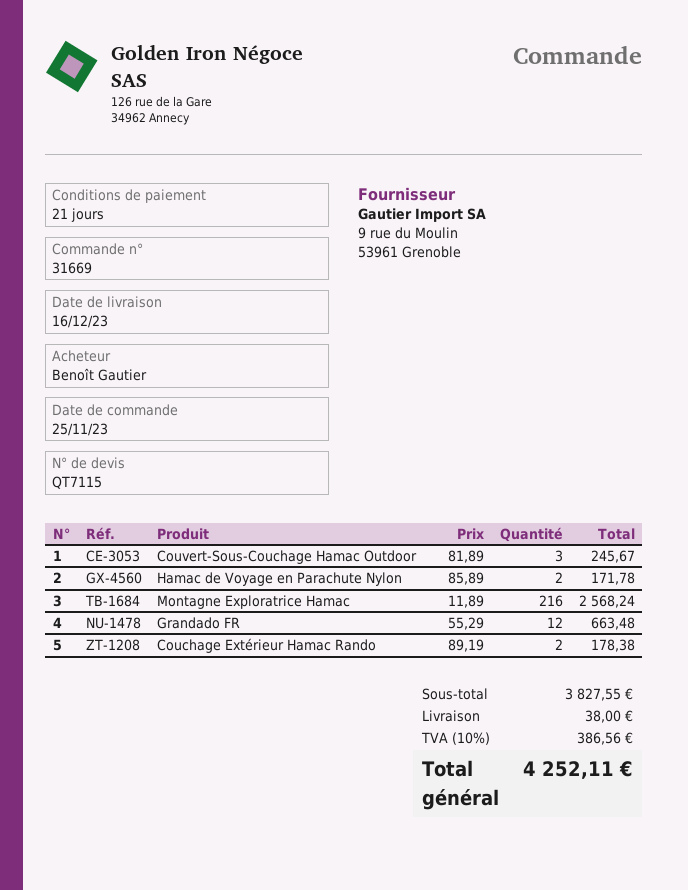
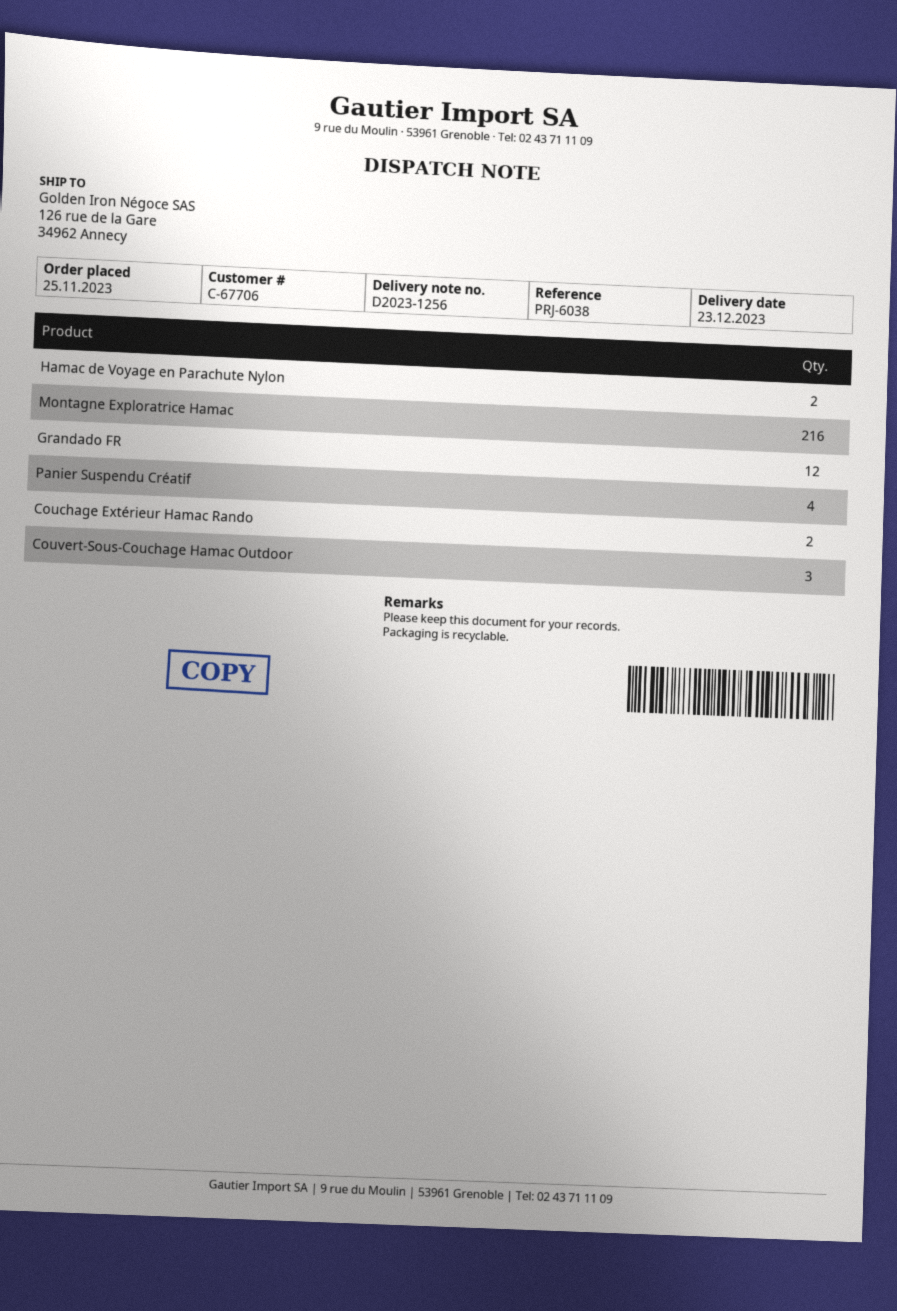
delivery date: 2023-12-16 -> 2023-12-23
Panier Suspendu Créatif: none -> 4

